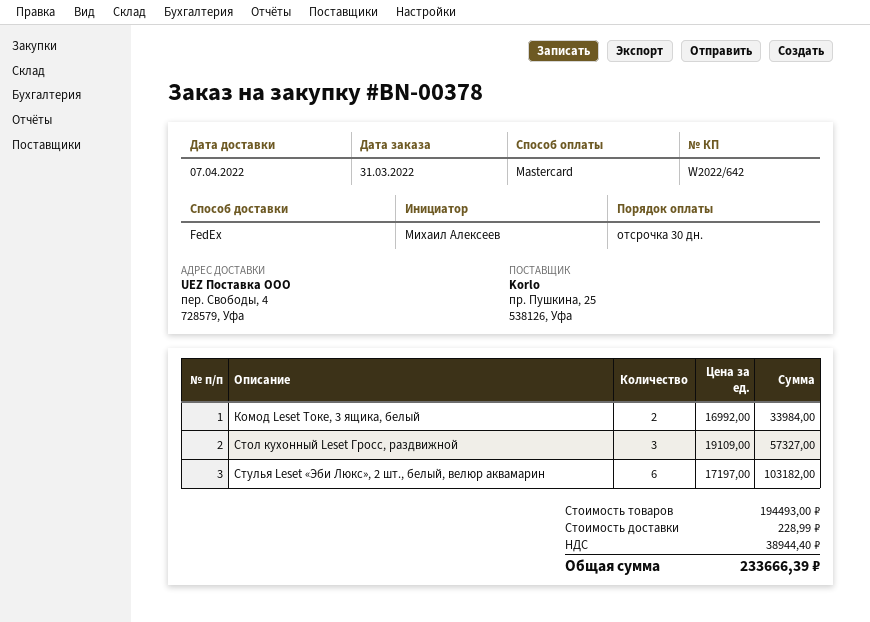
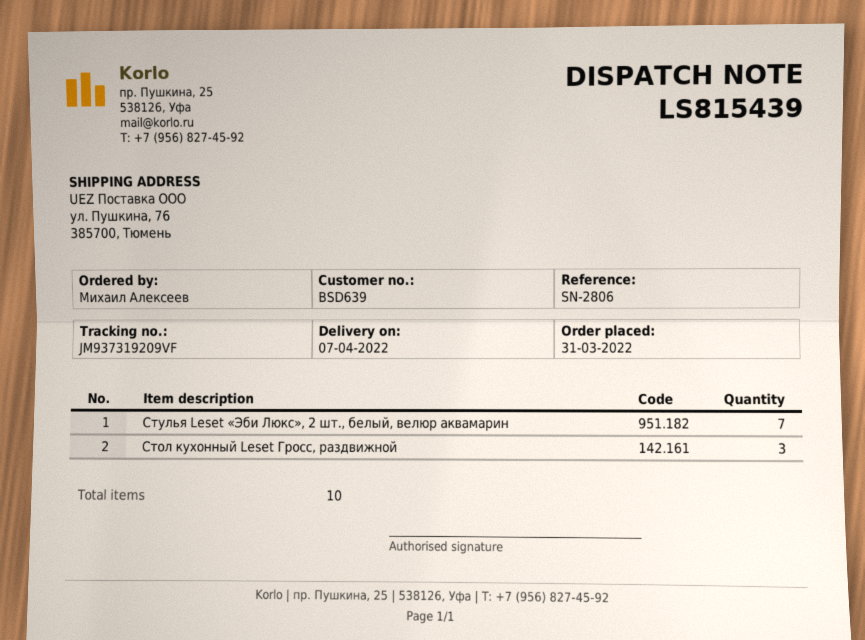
ship to: пер. Свободы, 4, 728579, Уфа -> ул. Пушкина, 76, 385700, Тюмень
Комод Leset Токе, 3 ящика, белый: 2 -> none
Стулья Leset «Эби Люкс», 2 шт., белый, велюр аквамарин: 6 -> 7

